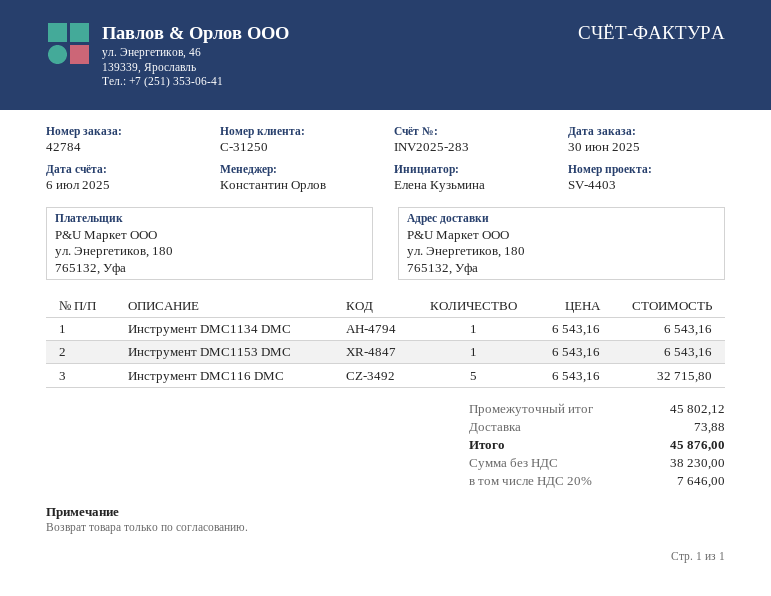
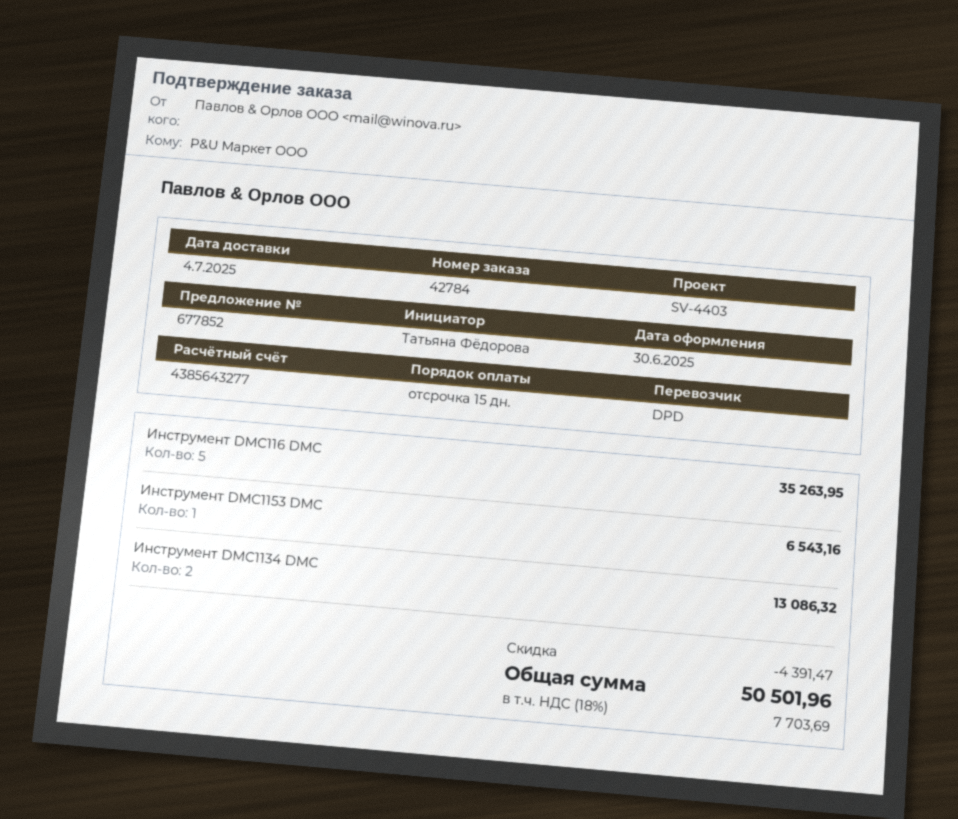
ordered by: Елена Кузьмина -> Татьяна Фёдорова
Инструмент DMC1134 DMC: 1 for 6543.16 -> 2 for 13086.32
Инструмент DMC116 DMC: 5 for 32715.80 -> 5 for 35263.95
discount: none -> 4391.47
shipping: 73.88 -> none
tax: 20% = 7646.00 -> 18% = 7703.69
total: 45876.00 -> 50501.96

